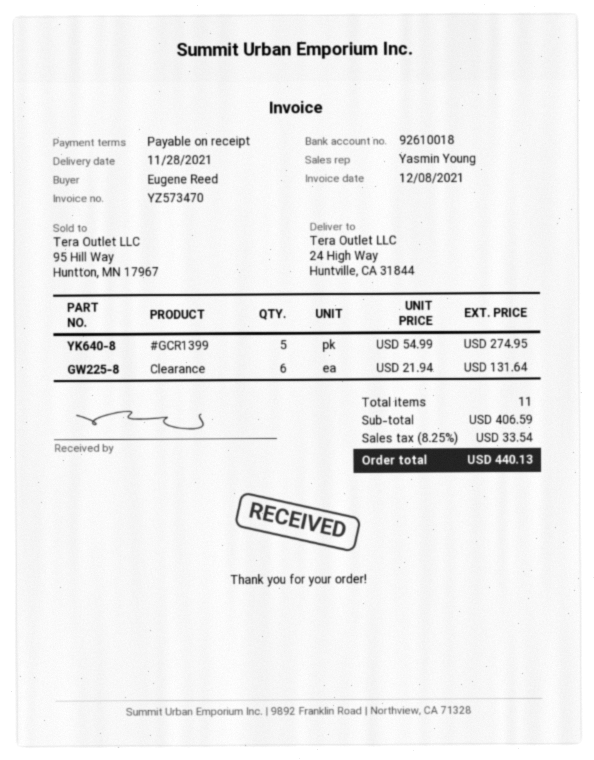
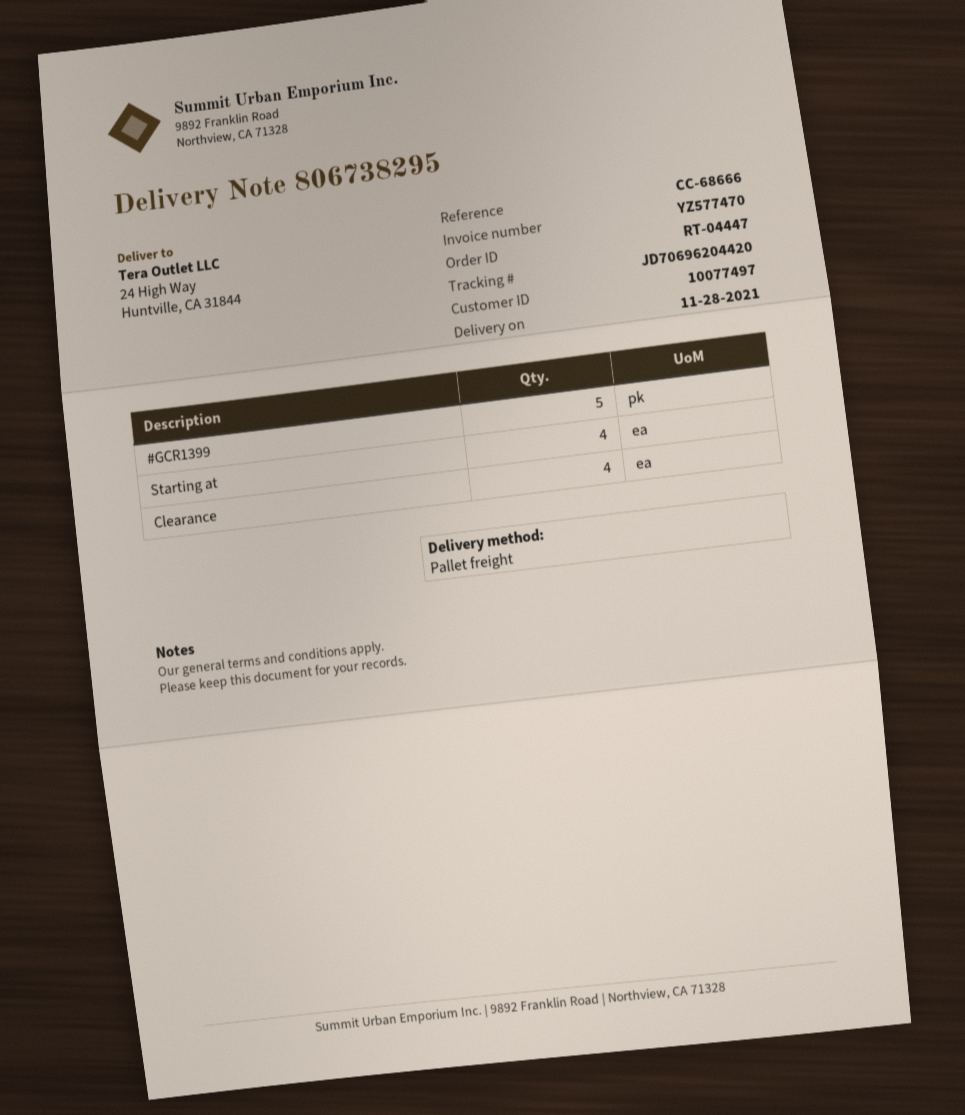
invoice number: YZ573470 -> YZ577470
Clearance: 6 -> 4
Starting at: none -> 4

